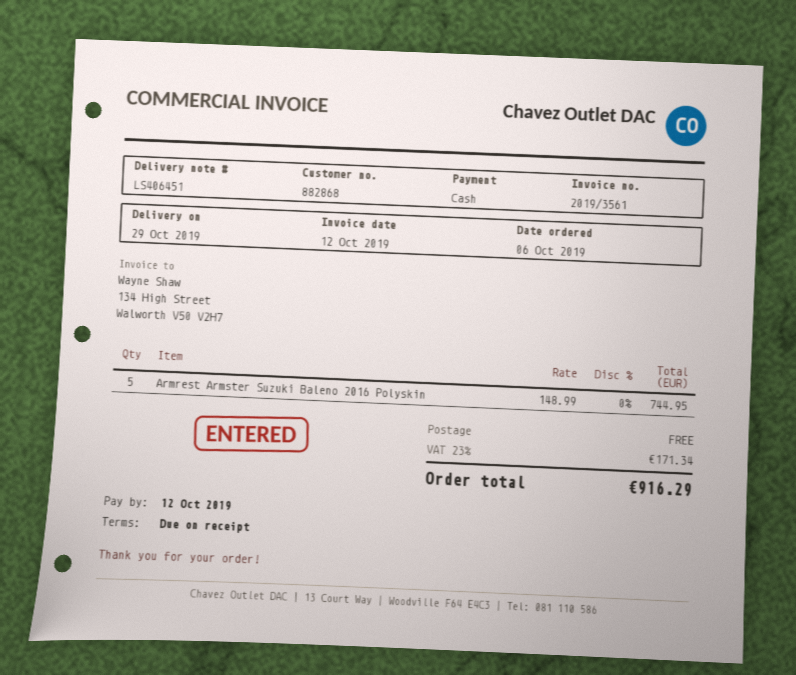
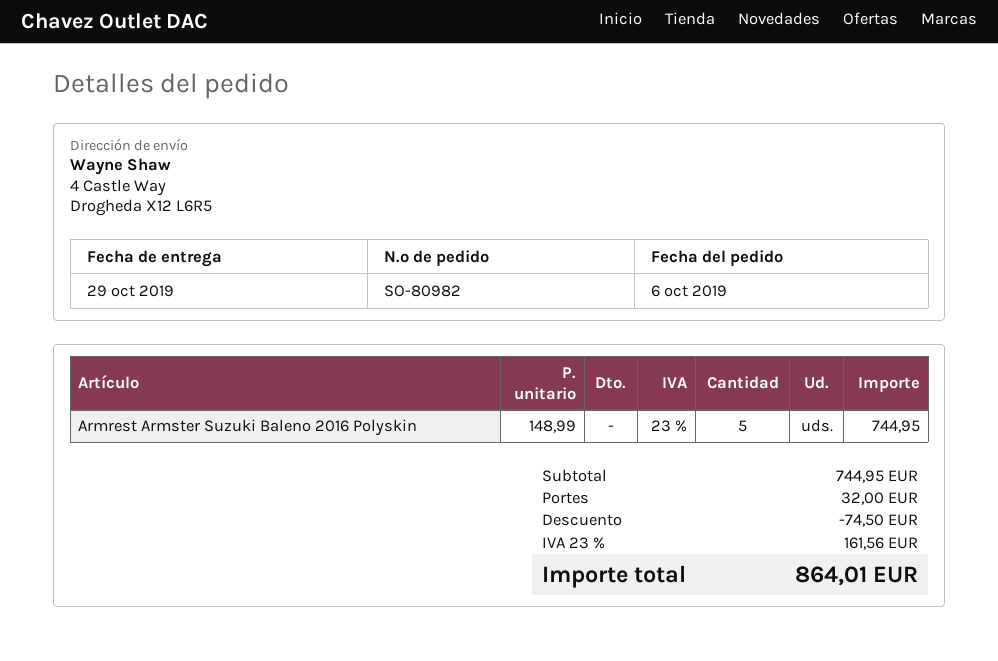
discount: none -> 74.50
shipping: 0.00 -> 32.00
tax: 23% = 171.34 -> 23% = 161.56
total: 916.29 -> 864.01

